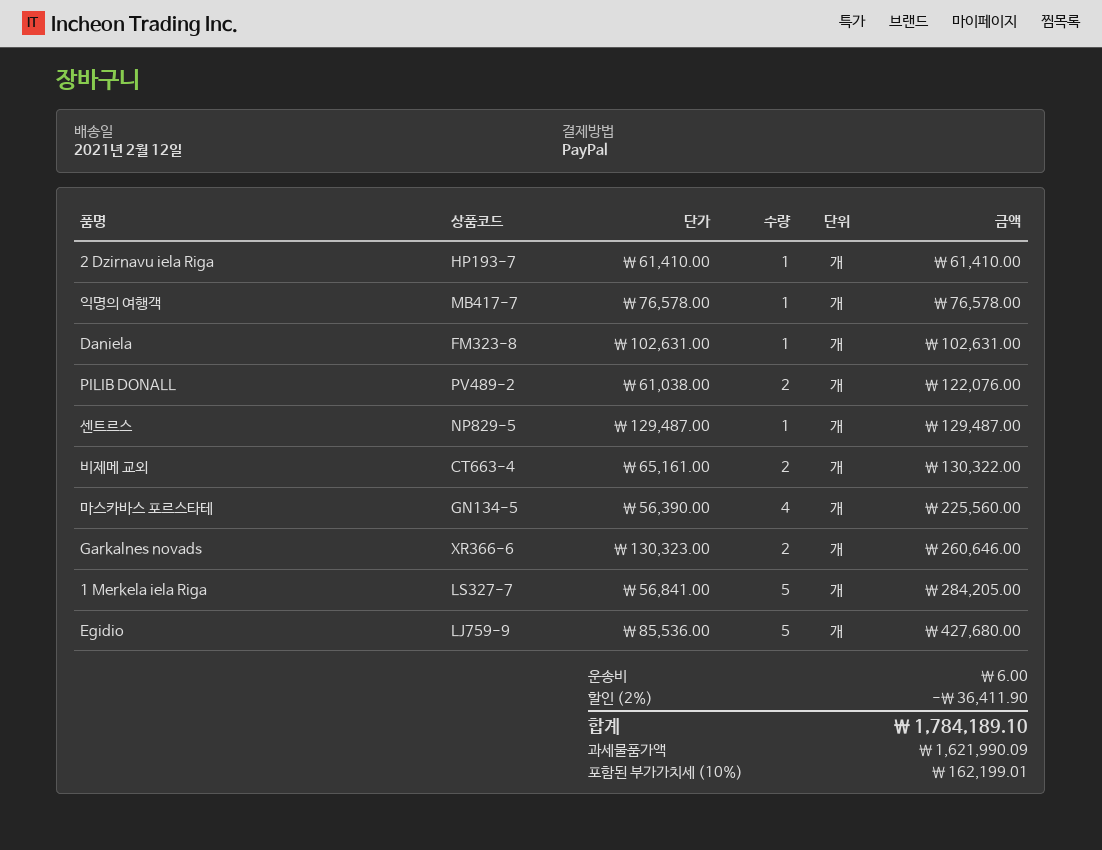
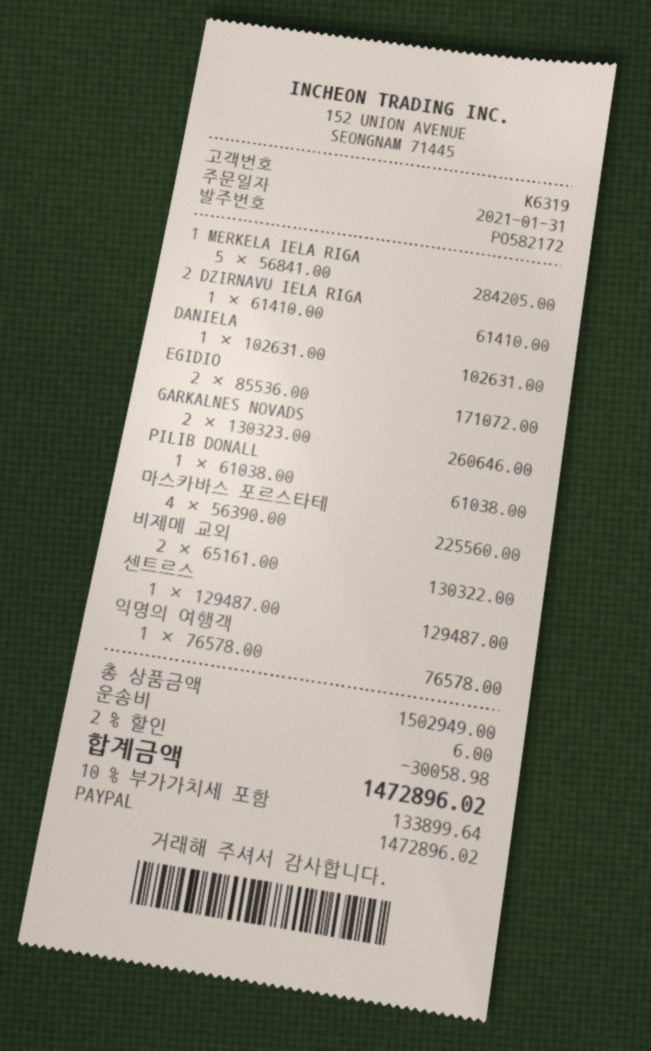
PILIB DONALL: 2 x 61038.00 = 122076.00 -> 1 x 61038.00 = 61038.00
Egidio: 5 x 85536.00 = 427680.00 -> 2 x 85536.00 = 171072.00
discount: 2% = 36411.90 -> 2% = 30058.98
tax: 10% = 162199.01 -> 10% = 133899.64
total: 1784189.10 -> 1472896.02

